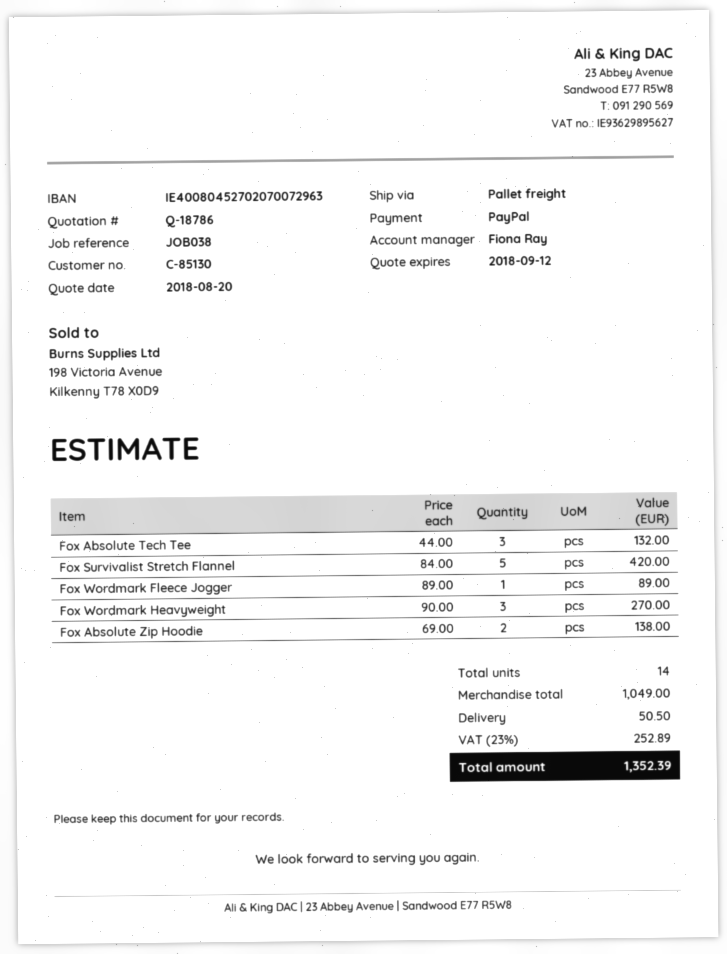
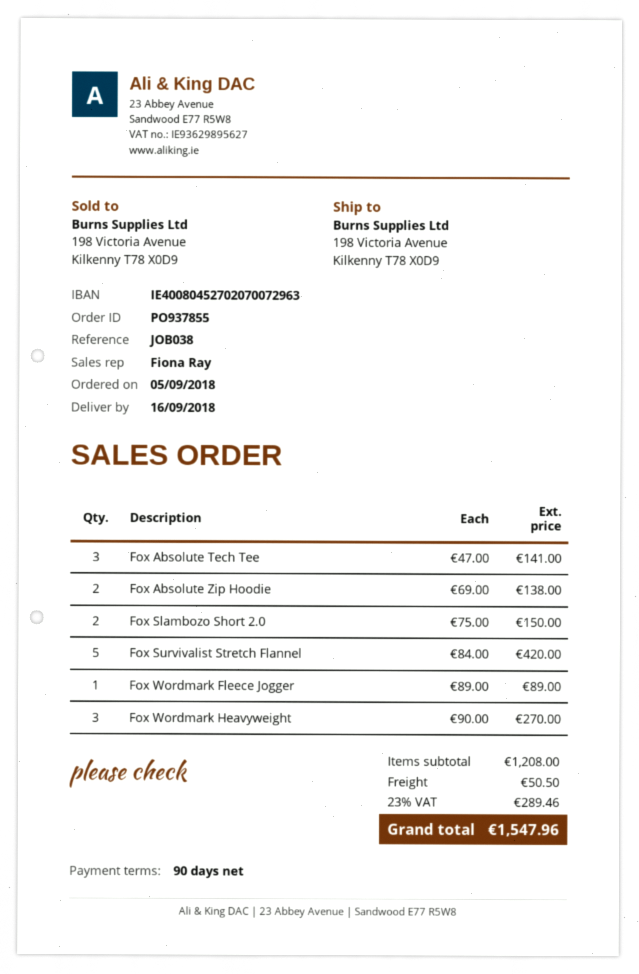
Fox Absolute Tech Tee: 3 x 44.00 = 132.00 -> 3 x 47.00 = 141.00
Fox Slambozo Short 2.0: none -> 2 x 75.00 = 150.00
subtotal: 1049.00 -> 1208.00
tax: 23% = 252.89 -> 23% = 289.46
total: 1352.39 -> 1547.96

